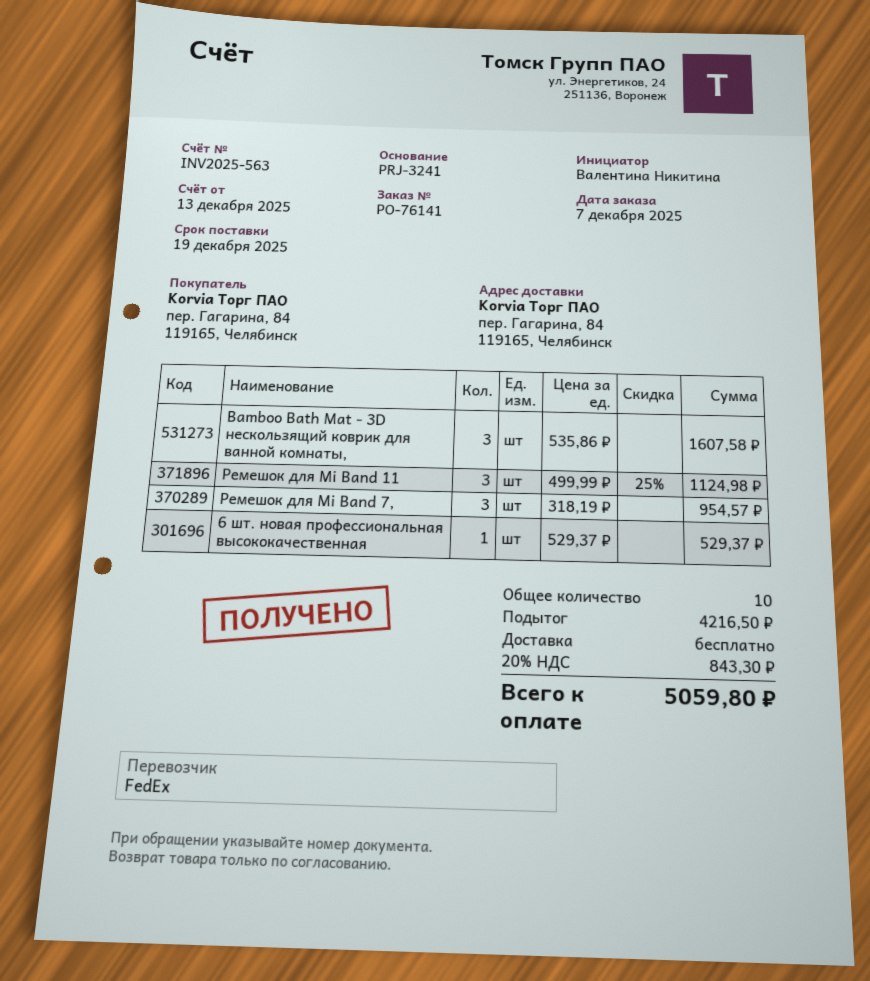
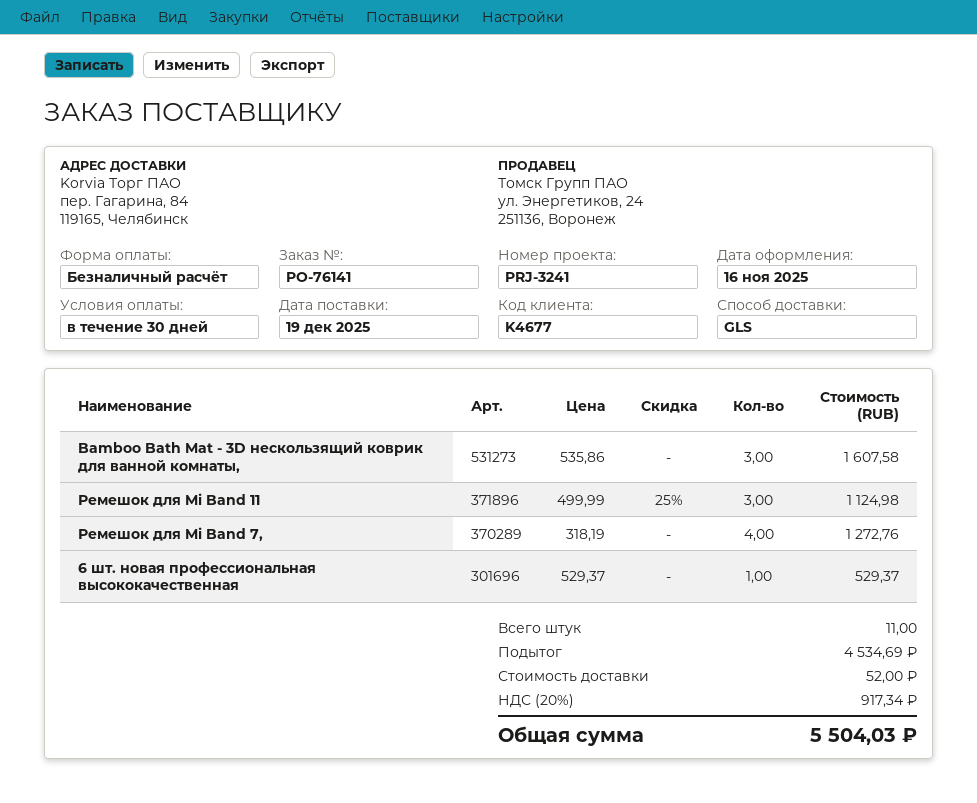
order date: 2025-12-07 -> 2025-11-16
shipping method: FedEx -> GLS
Ремешок для Mi Band 7,: 3 x 318.19 = 954.57 -> 4 x 318.19 = 1272.76
total quantity: 10 -> 11
subtotal: 4216.50 -> 4534.69
shipping: 0.00 -> 52.00
tax: 20% = 843.30 -> 20% = 917.34
total: 5059.80 -> 5504.03

